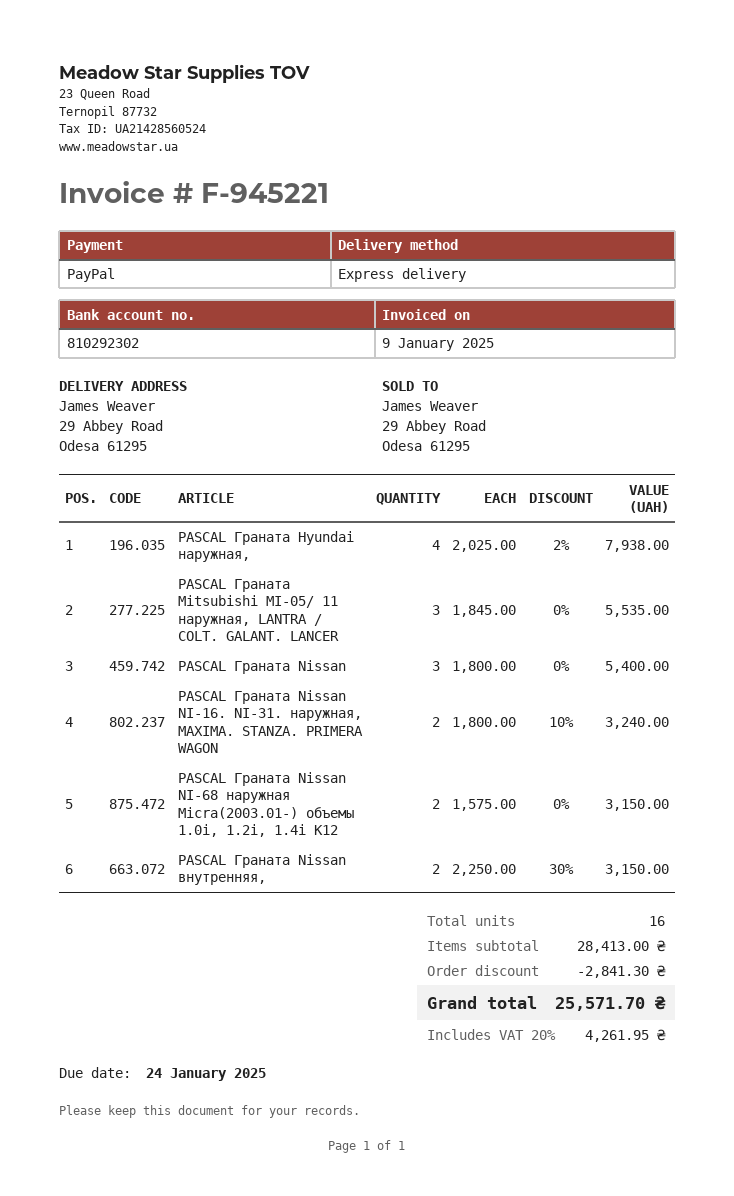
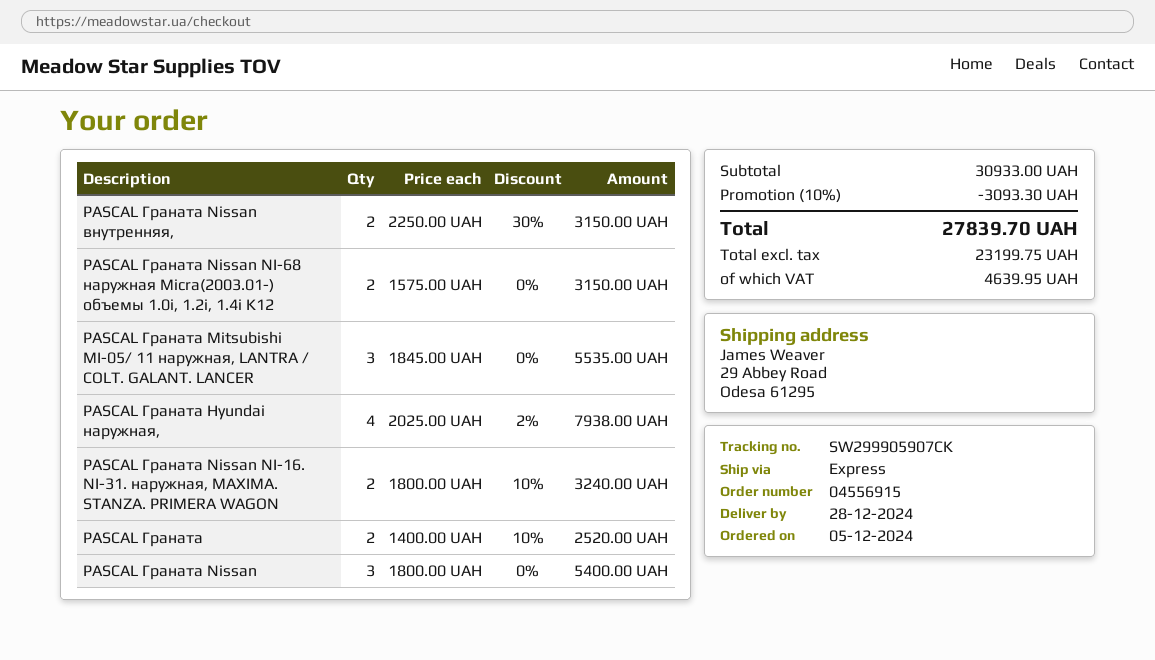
PASCAL Граната: none -> 2 x 1400.00 - 10% = 2520.00
subtotal: 28413.00 -> 30933.00
discount: 2841.30 -> 3093.30
tax: 4261.95 -> 4639.95
total: 25571.70 -> 27839.70

